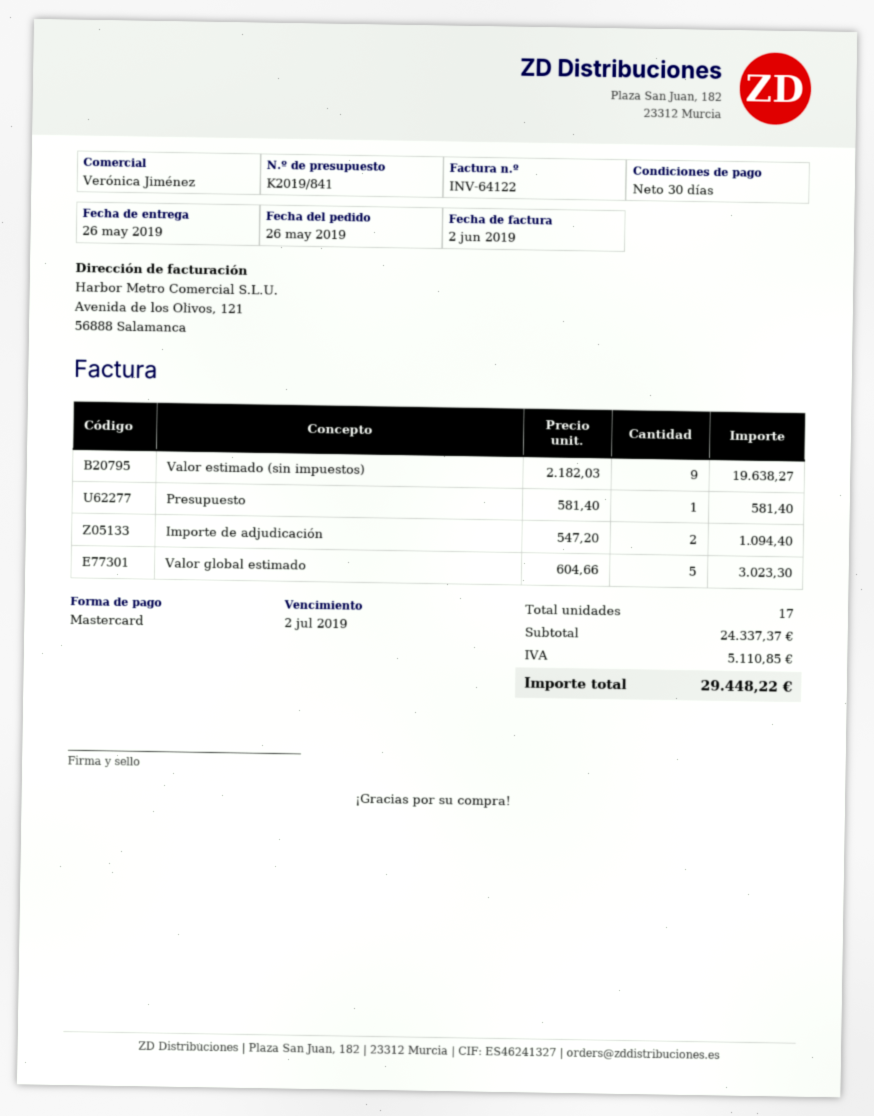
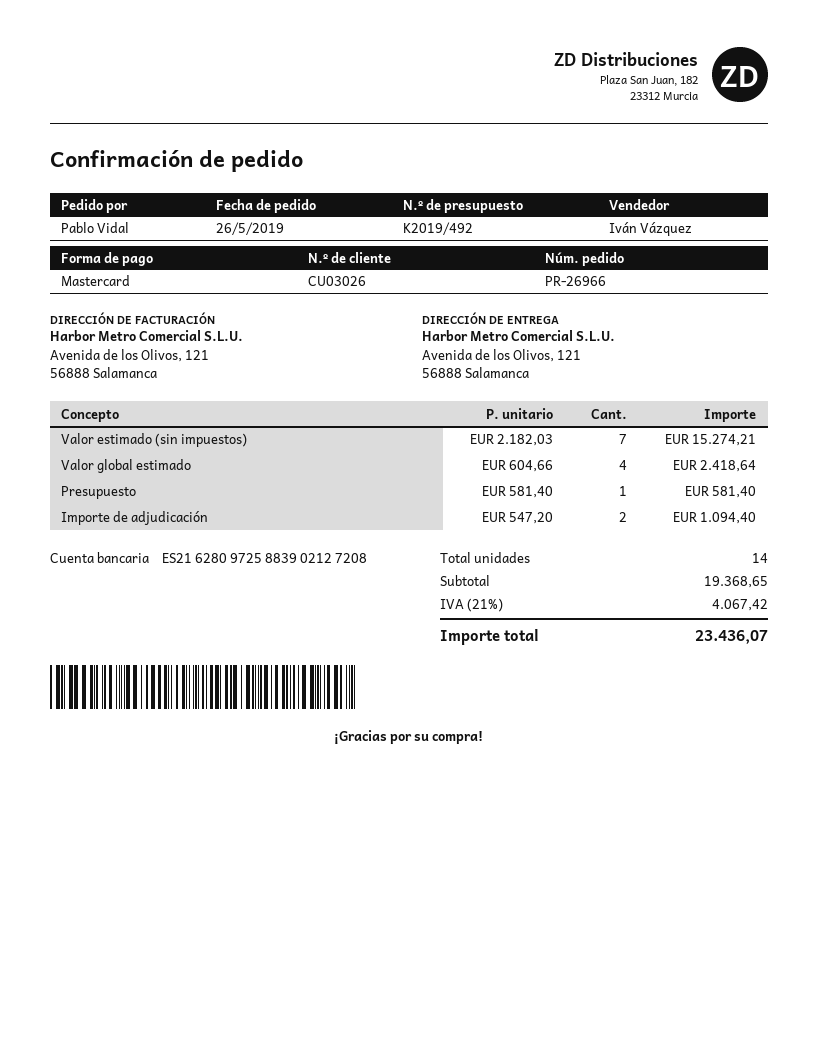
quote number: K2019/841 -> K2019/492
sales rep: Verónica Jiménez -> Iván Vázquez
Valor estimado (sin impuestos): 9 x 2182.03 = 19638.27 -> 7 x 2182.03 = 15274.21
Valor global estimado: 5 x 604.66 = 3023.30 -> 4 x 604.66 = 2418.64
total quantity: 17 -> 14
subtotal: 24337.37 -> 19368.65
tax: 5110.85 -> 4067.42
total: 29448.22 -> 23436.07

